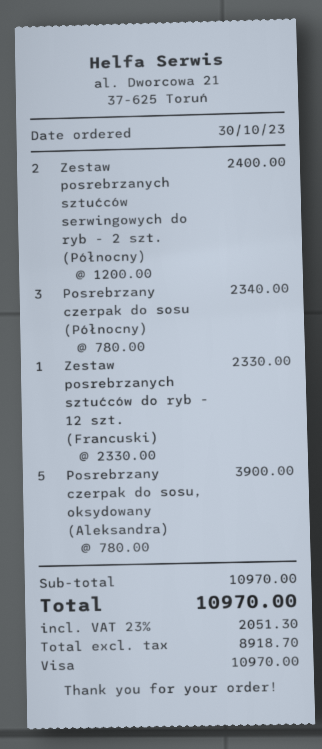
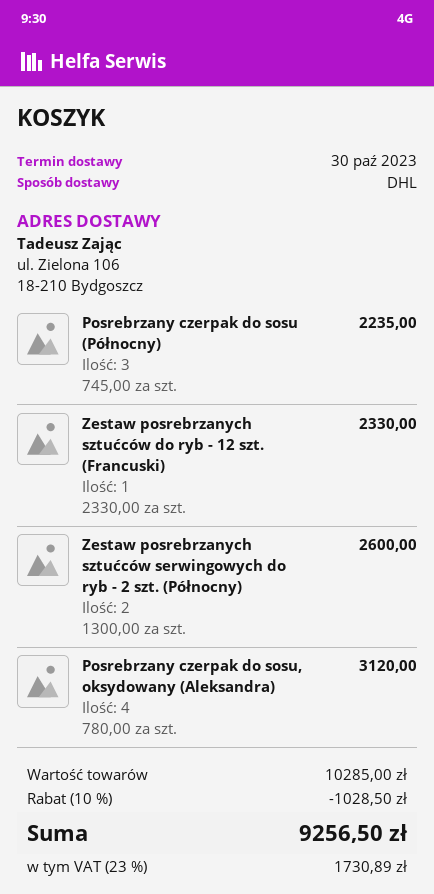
Zestaw posrebrzanych sztućców serwingowych do ryb - 2 szt. (Północny): 2 x 1200.00 = 2400.00 -> 2 x 1300.00 = 2600.00
Posrebrzany czerpak do sosu (Północny): 3 x 780.00 = 2340.00 -> 3 x 745.00 = 2235.00
Posrebrzany czerpak do sosu, oksydowany (Aleksandra): 5 x 780.00 = 3900.00 -> 4 x 780.00 = 3120.00
subtotal: 10970.00 -> 10285.00
discount: none -> 10% = 1028.50
tax: 23% = 2051.30 -> 23% = 1730.89
total: 10970.00 -> 9256.50

